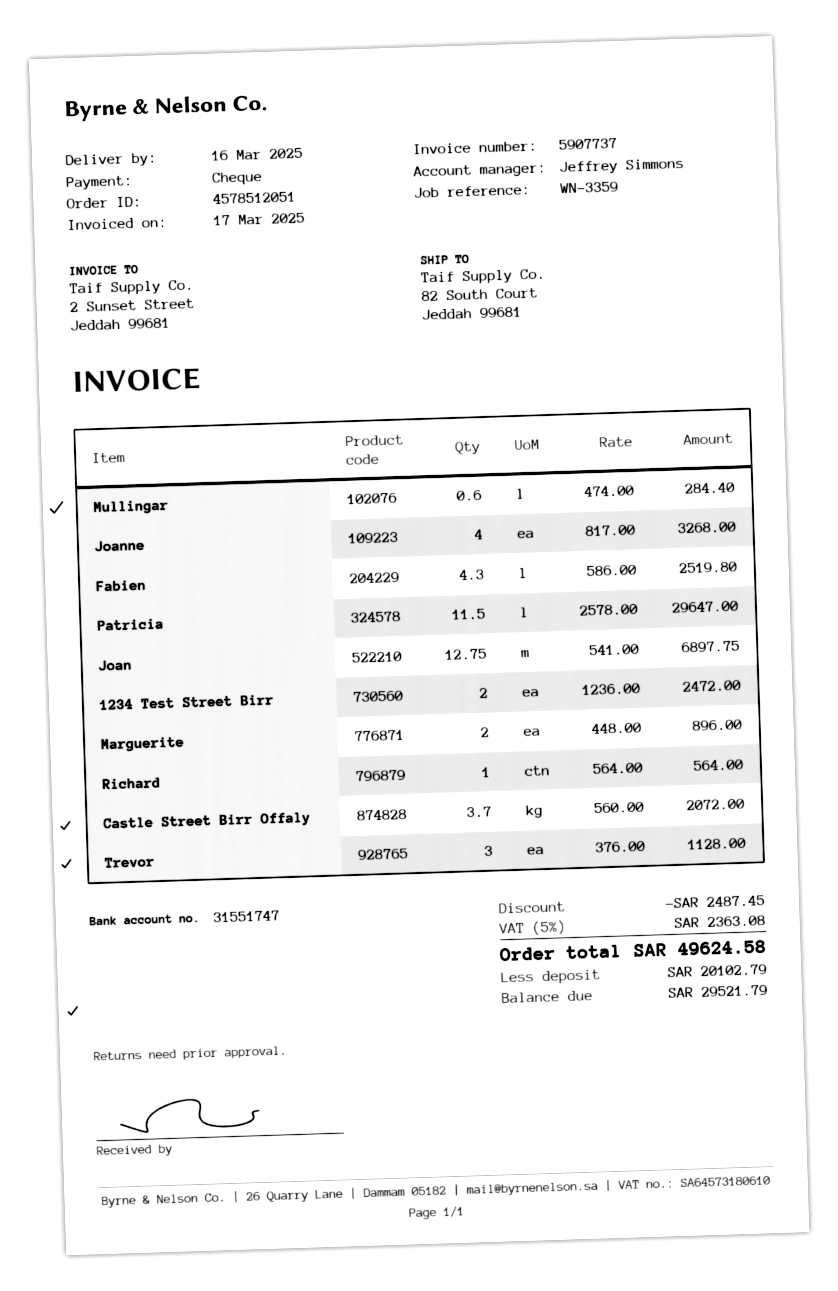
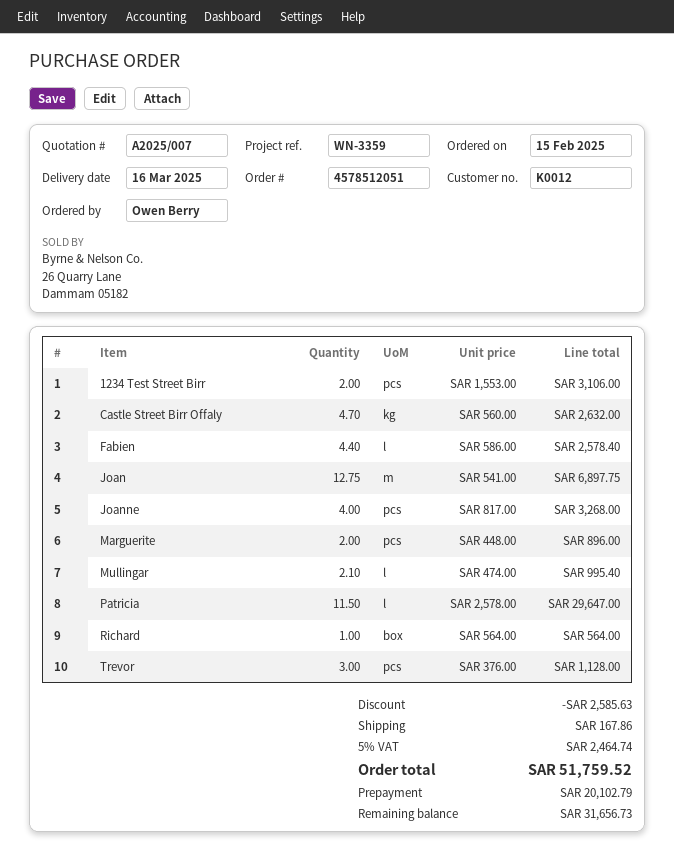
Mullingar: 0.6 x 474.00 = 284.40 -> 2.1 x 474.00 = 995.40
Fabien: 4.3 x 586.00 = 2519.80 -> 4.4 x 586.00 = 2578.40
1234 Test Street Birr: 2 x 1236.00 = 2472.00 -> 2 x 1553.00 = 3106.00
Castle Street Birr Offaly: 3.7 x 560.00 = 2072.00 -> 4.7 x 560.00 = 2632.00
discount: 2487.45 -> 2585.63
shipping: none -> 167.86
tax: 5% = 2363.08 -> 5% = 2464.74
total: 49624.58 -> 51759.52
balance: 29521.79 -> 31656.73

